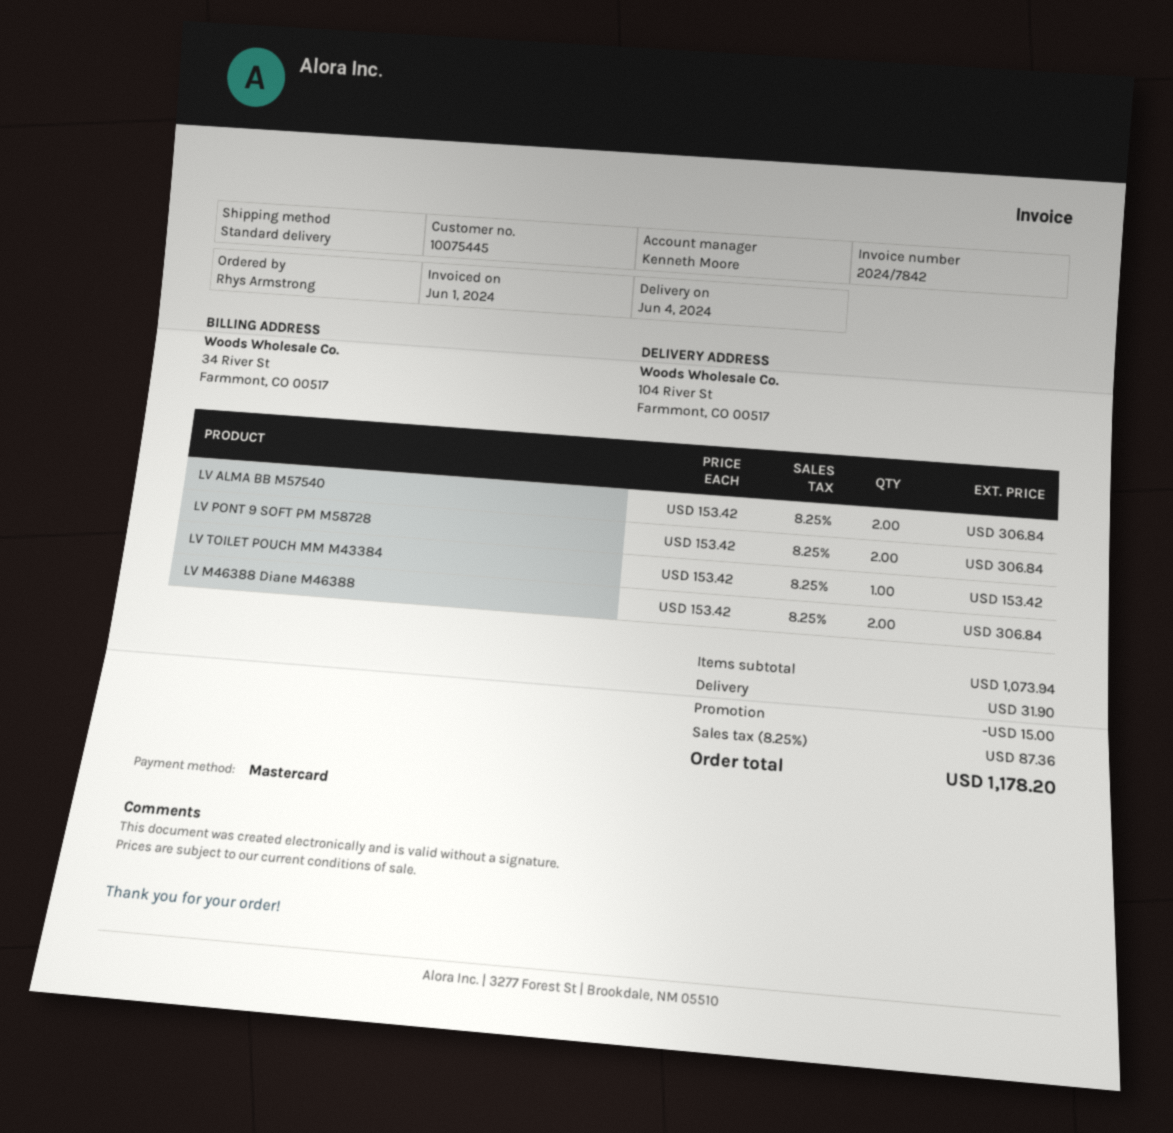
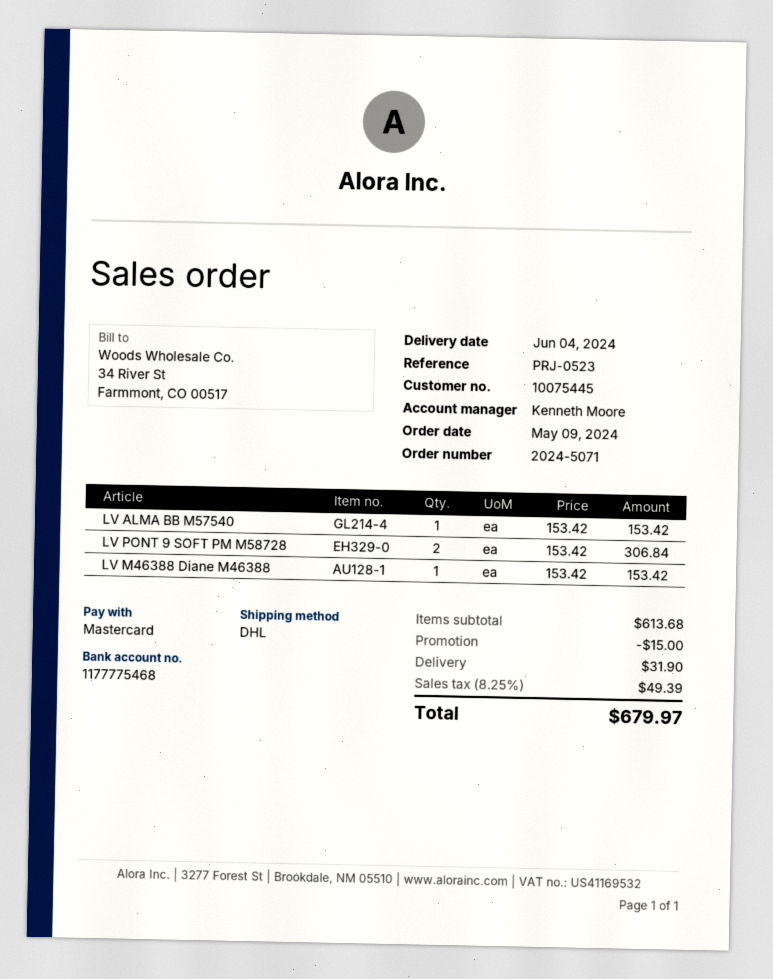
shipping method: standard -> DHL
LV ALMA BB M57540: 2 x 153.42 = 306.84 -> 1 x 153.42 = 153.42
LV TOILET POUCH MM M43384: 1 x 153.42 = 153.42 -> none
LV M46388 Diane M46388: 2 x 153.42 = 306.84 -> 1 x 153.42 = 153.42
subtotal: 1073.94 -> 613.68
tax: 8.25% = 87.36 -> 8.25% = 49.39
total: 1178.20 -> 679.97

